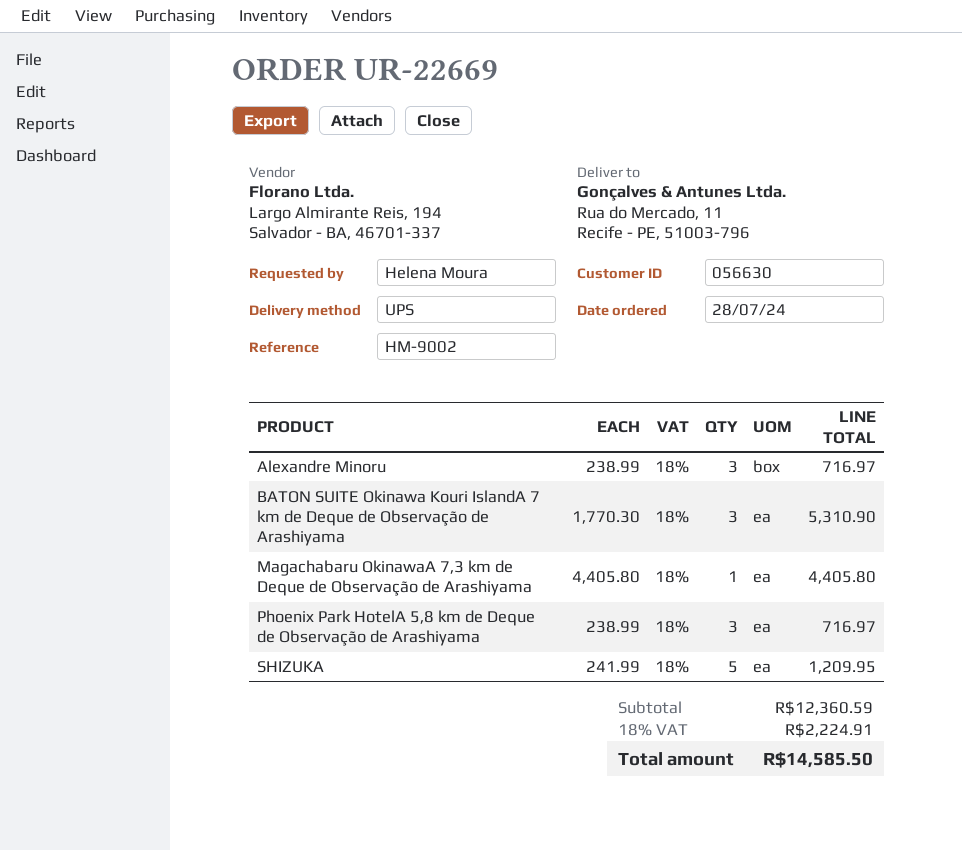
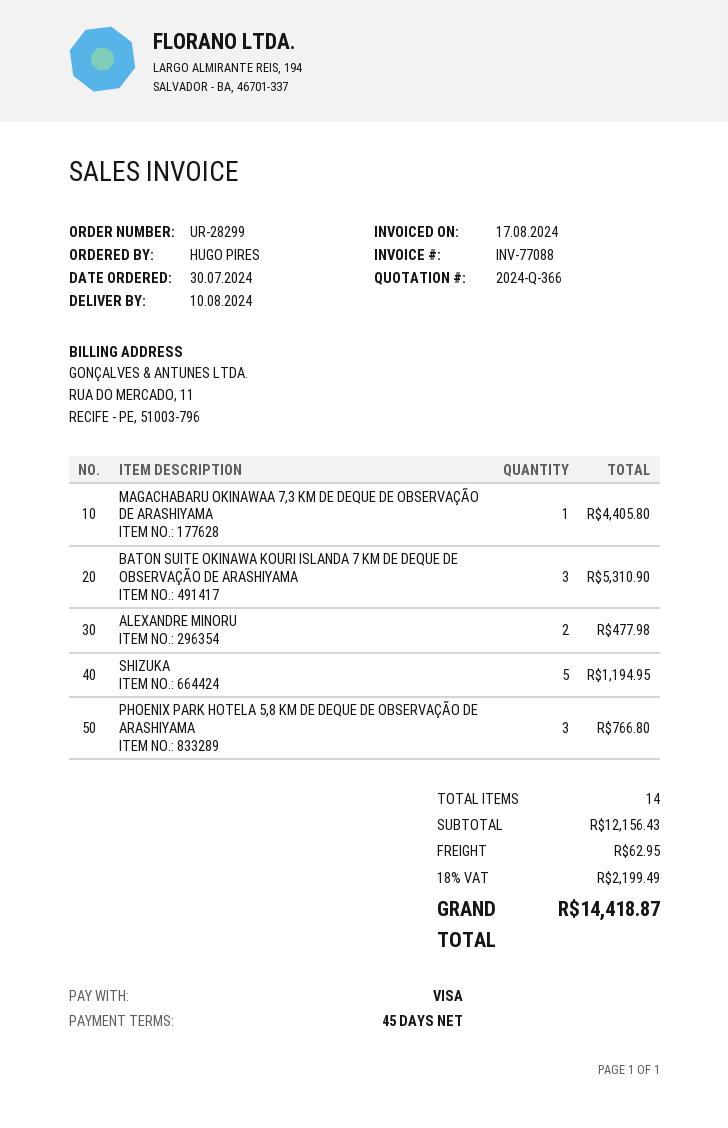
order number: UR-22669 -> UR-28299
order date: 2024-07-28 -> 2024-07-30
ordered by: Helena Moura -> HUGO PIRES
Alexandre Minoru: 3 for 716.97 -> 2 for 477.98
Phoenix Park HotelA 5,8 km de Deque de Observação de Arashiyama: 3 for 716.97 -> 3 for 766.80
SHIZUKA: 5 for 1209.95 -> 5 for 1194.95
subtotal: 12360.59 -> 12156.43
shipping: none -> 62.95
tax: 18% = 2224.91 -> 18% = 2199.49
total: 14585.50 -> 14418.87

